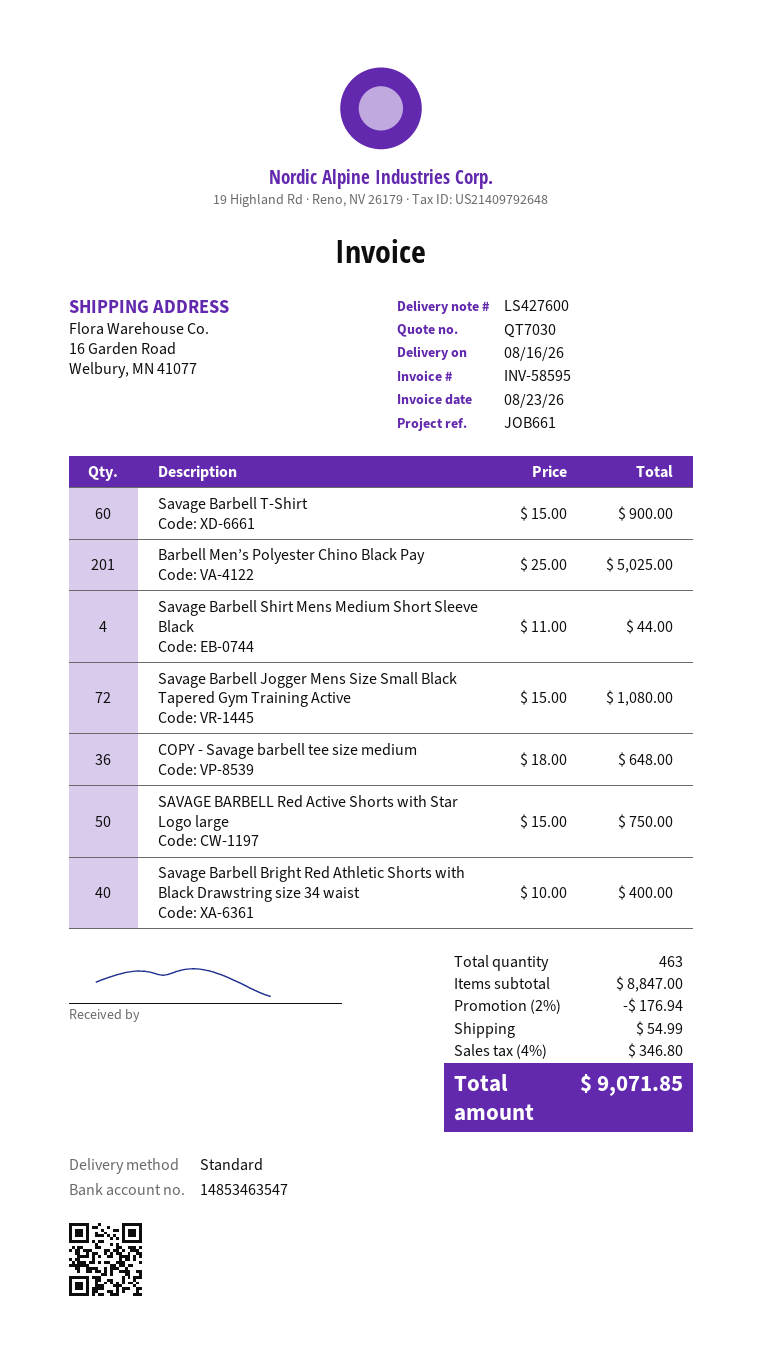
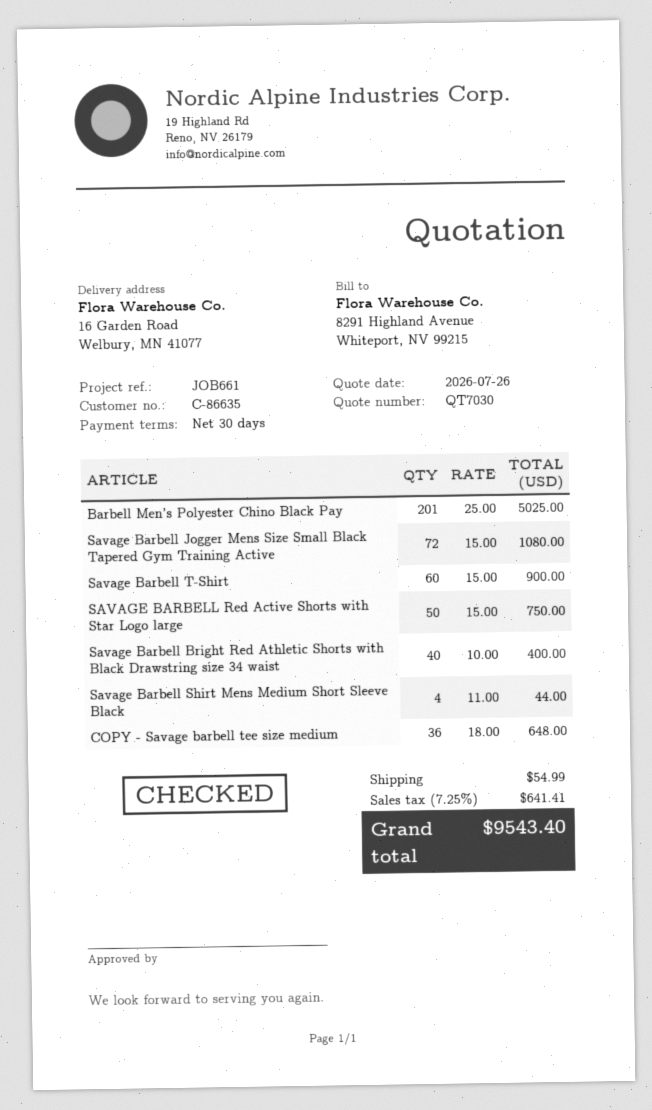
discount: 2% = 176.94 -> none
tax: 4% = 346.80 -> 7.25% = 641.41
total: 9071.85 -> 9543.40

